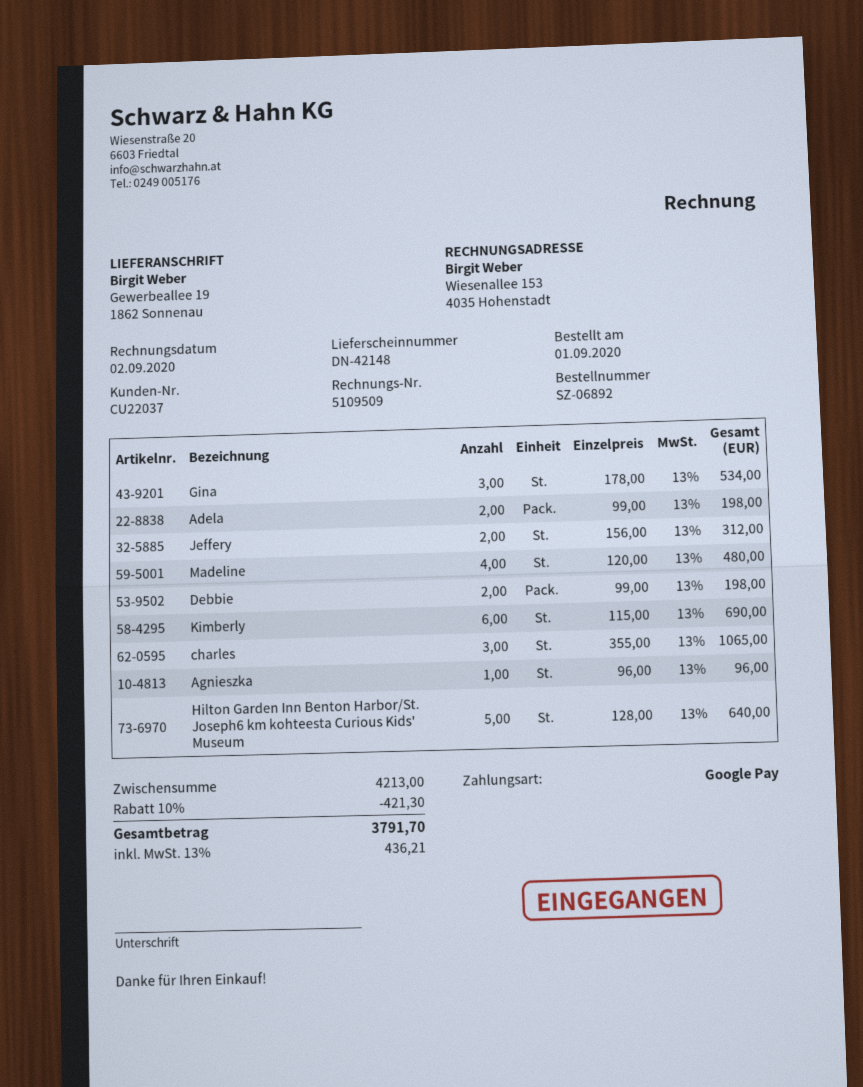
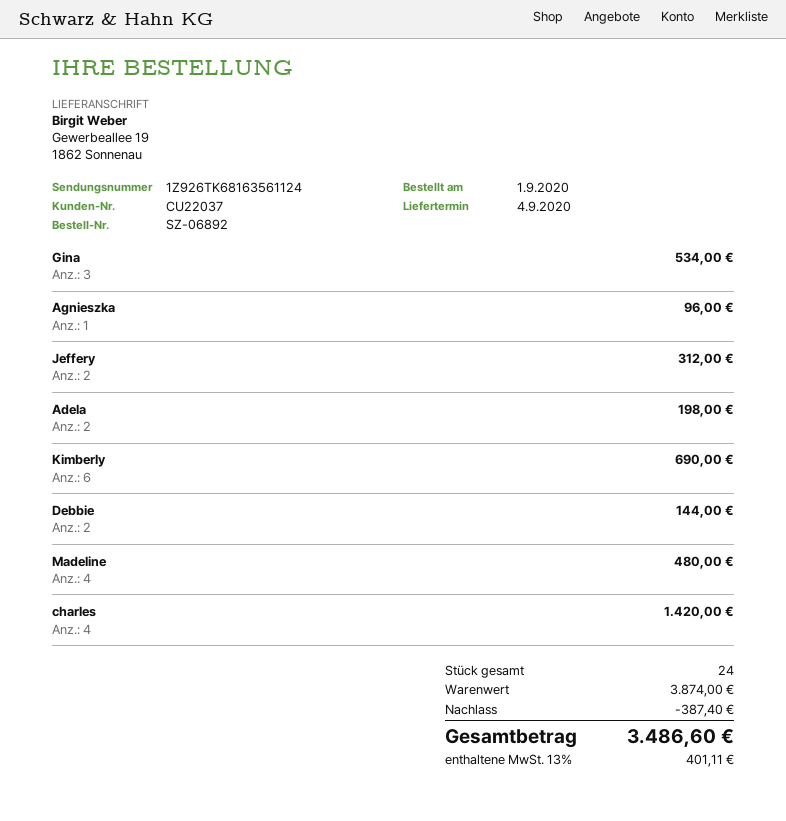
Debbie: 2 for 198.00 -> 2 for 144.00
charles: 3 for 1065.00 -> 4 for 1420.00
Hilton Garden Inn Benton Harbor/St. Joseph6 km kohteesta Curious Kids' Museum: 5 for 640.00 -> none
subtotal: 4213.00 -> 3874.00
discount: 421.30 -> 387.40
tax: 13% = 436.21 -> 13% = 401.11
total: 3791.70 -> 3486.60

